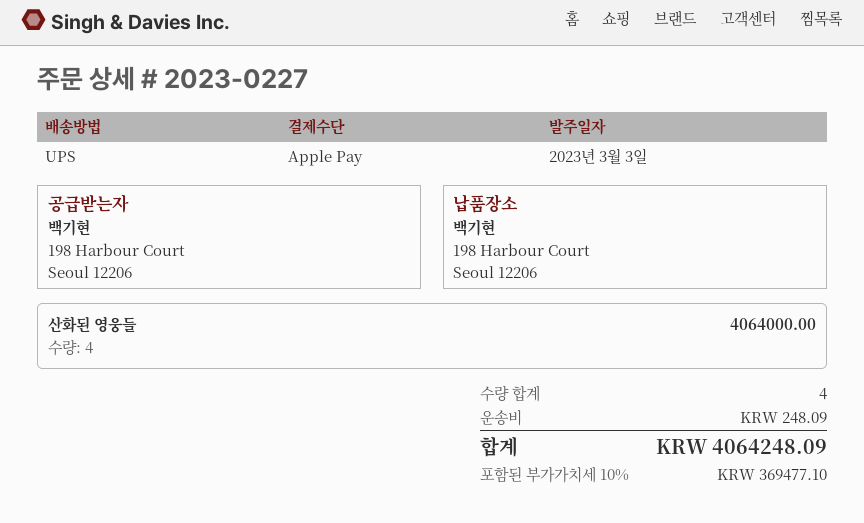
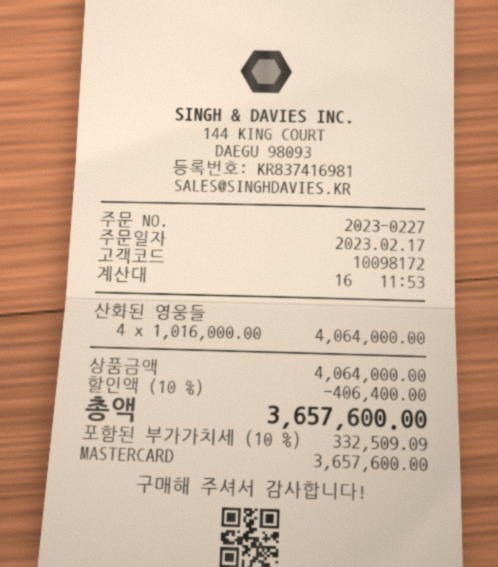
order date: 2023-03-03 -> 2023-02-17
payment method: Apple Pay -> Mastercard
discount: none -> 10% = 406400.00
shipping: 248.09 -> none
tax: 10% = 369477.10 -> 10% = 332509.09
total: 4064248.09 -> 3657600.00

